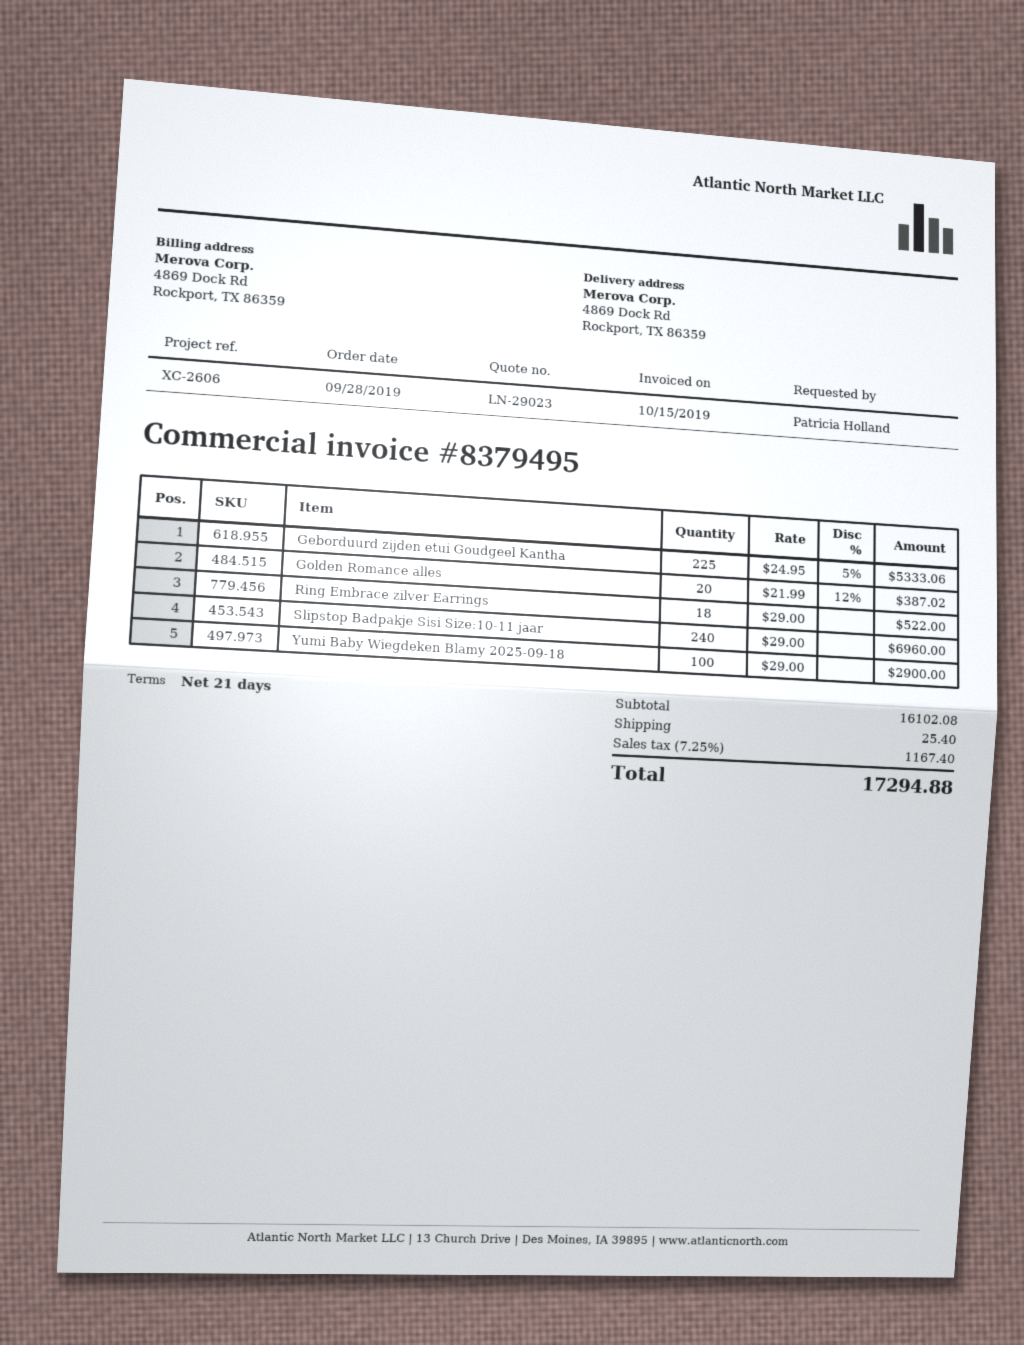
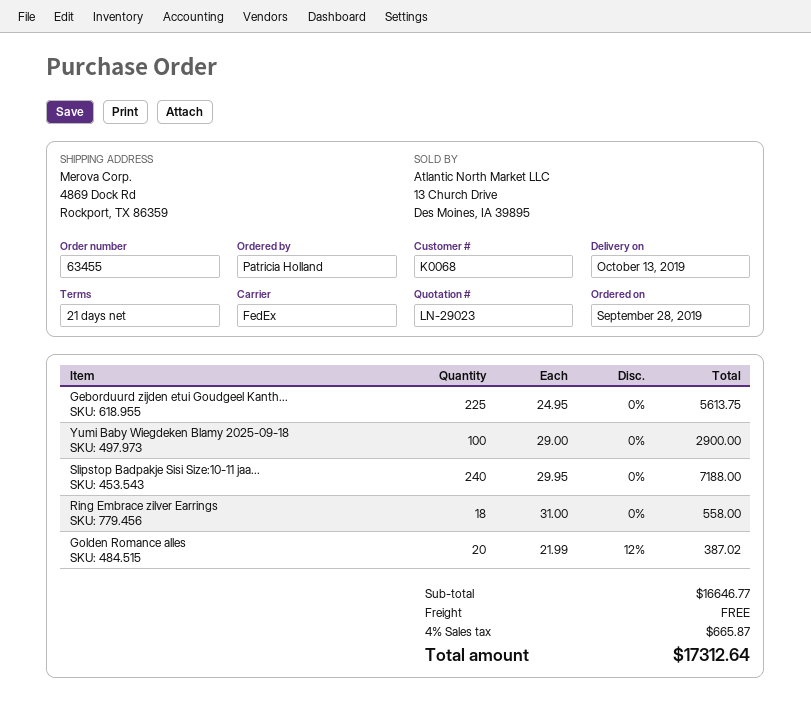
Geborduurd zijden etui Goudgeel Kantha: 225 x 24.95 - 5% = 5333.06 -> 225 x 24.95 = 5613.75
Ring Embrace zilver Earrings: 18 x 29.00 = 522.00 -> 18 x 31.00 = 558.00
Slipstop Badpakje Sisi Size:10-11 jaar: 240 x 29.00 = 6960.00 -> 240 x 29.95 = 7188.00
subtotal: 16102.08 -> 16646.77
shipping: 25.40 -> 0.00
tax: 7.25% = 1167.40 -> 4% = 665.87
total: 17294.88 -> 17312.64

